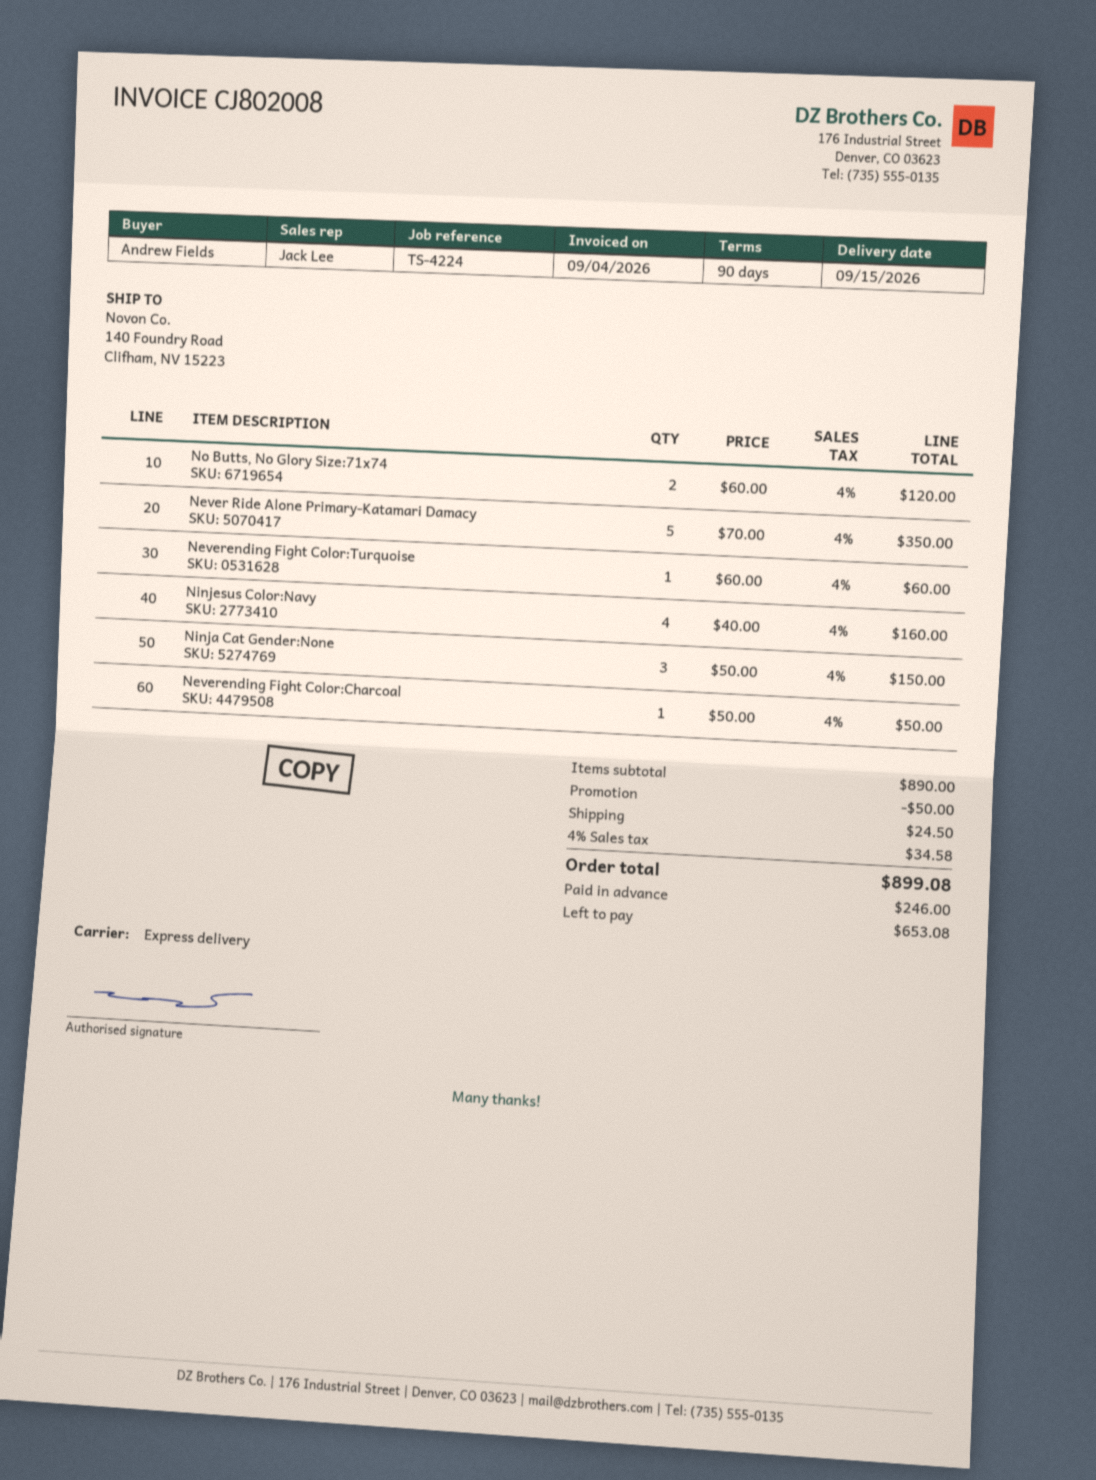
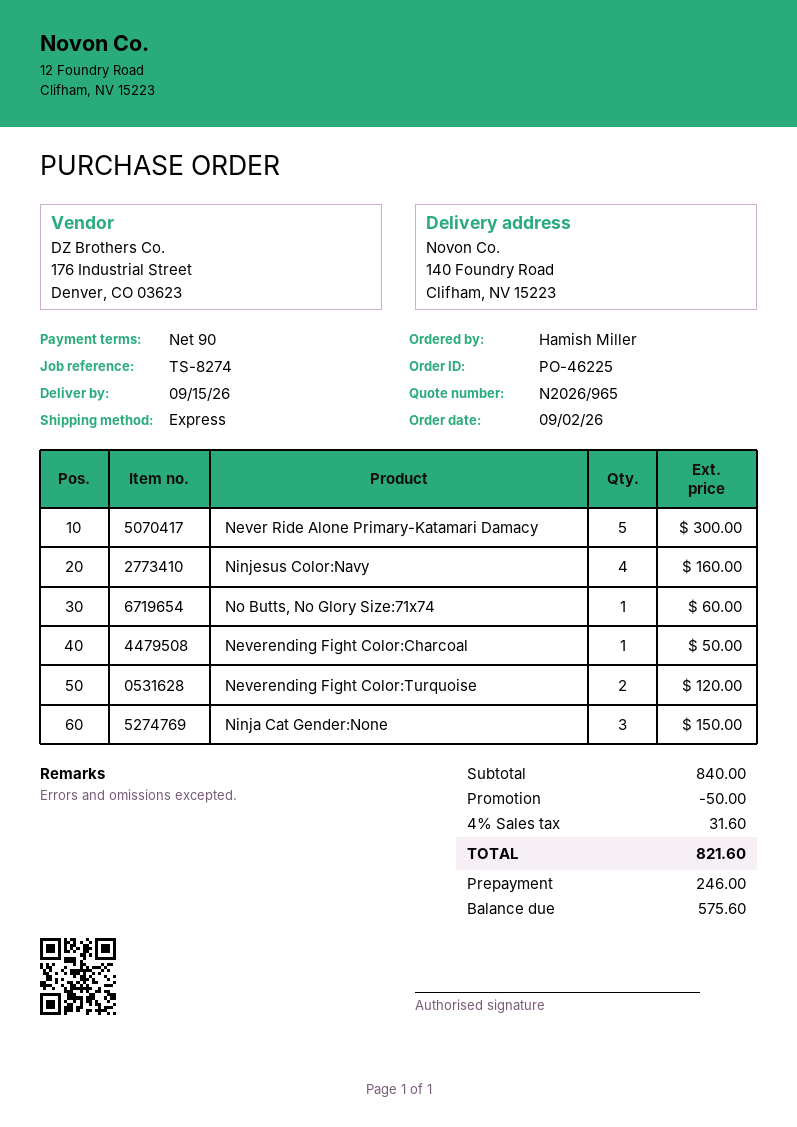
reference: TS-4224 -> TS-8274
ordered by: Andrew Fields -> Hamish Miller
No Butts, No Glory Size:71x74: 2 for 120.00 -> 1 for 60.00
Never Ride Alone Primary-Katamari Damacy: 5 for 350.00 -> 5 for 300.00
Neverending Fight Color:Turquoise: 1 for 60.00 -> 2 for 120.00
subtotal: 890.00 -> 840.00
shipping: 24.50 -> none
tax: 4% = 34.58 -> 4% = 31.60
total: 899.08 -> 821.60
balance: 653.08 -> 575.60

